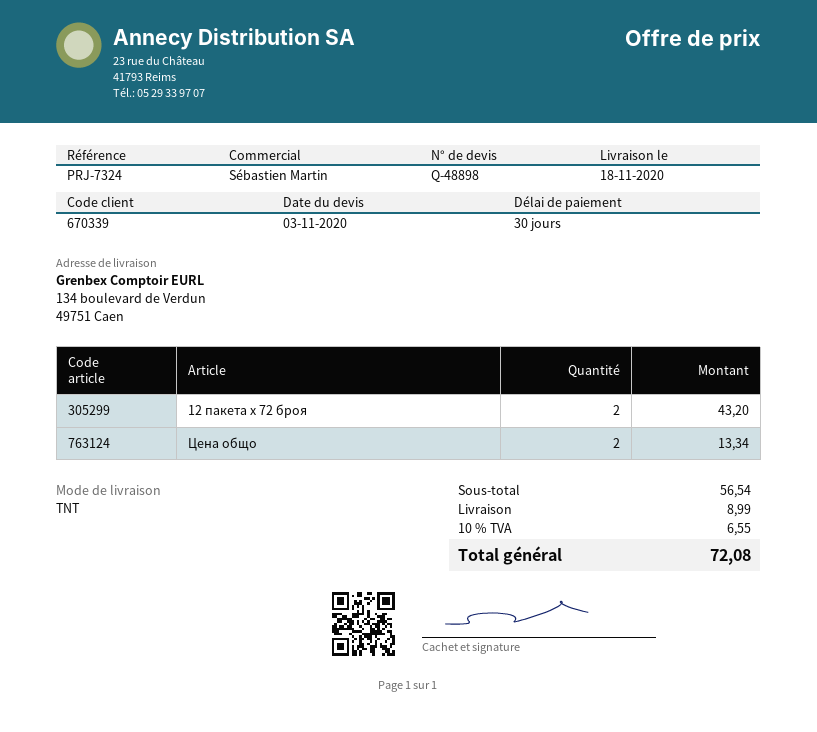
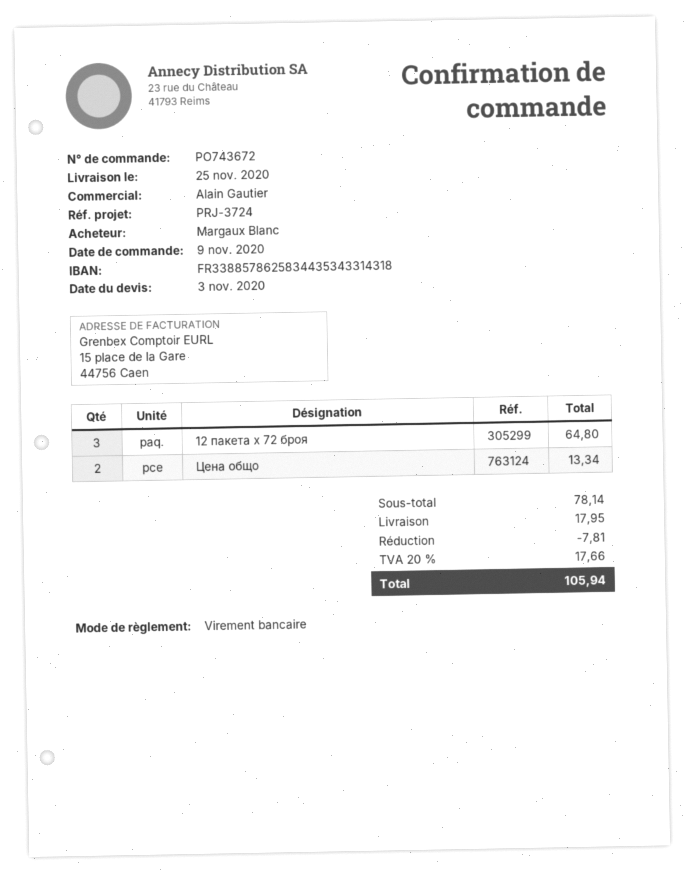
delivery date: 2020-11-18 -> 2020-11-25
reference: PRJ-7324 -> PRJ-3724
sales rep: Sébastien Martin -> Alain Gautier
12 пакета x 72 броя: 2 for 43.20 -> 3 for 64.80
subtotal: 56.54 -> 78.14
discount: none -> 7.81
shipping: 8.99 -> 17.95
tax: 10% = 6.55 -> 20% = 17.66
total: 72.08 -> 105.94

